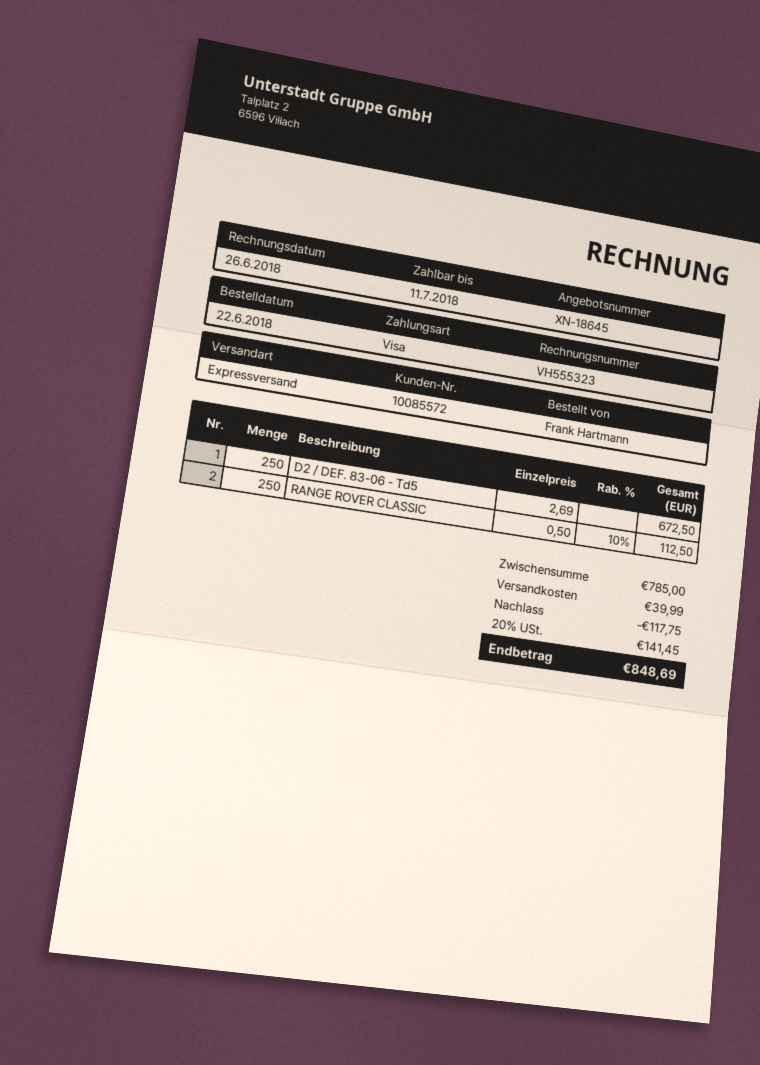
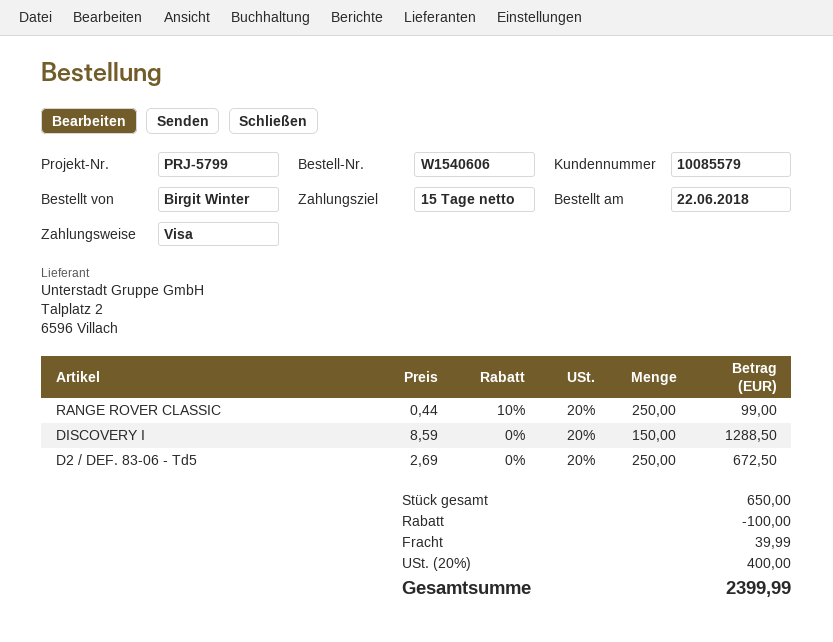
customer number: 10085572 -> 10085579
ordered by: Frank Hartmann -> Birgit Winter
RANGE ROVER CLASSIC: 250 x 0.50 - 10% = 112.50 -> 250 x 0.44 - 10% = 99.00
DISCOVERY I: none -> 150 x 8.59 = 1288.50
discount: 117.75 -> 100.00
tax: 20% = 141.45 -> 20% = 400.00
total: 848.69 -> 2399.99

